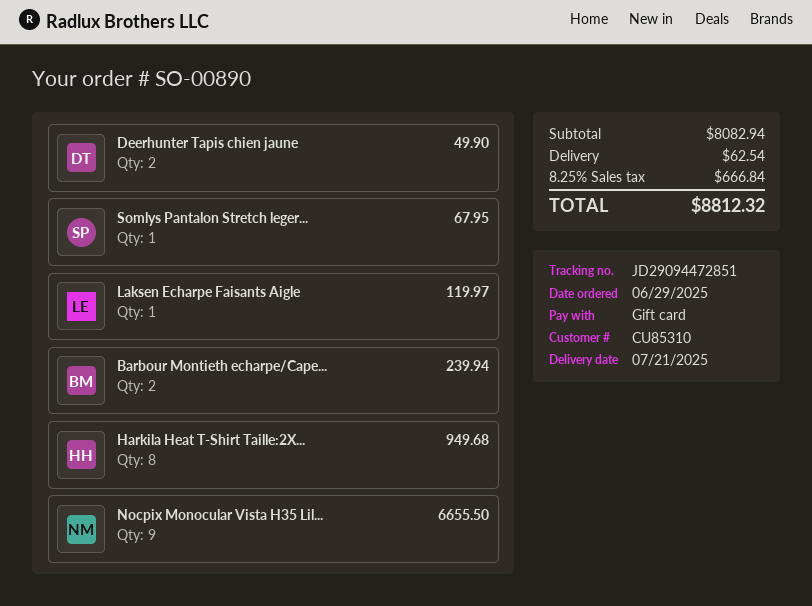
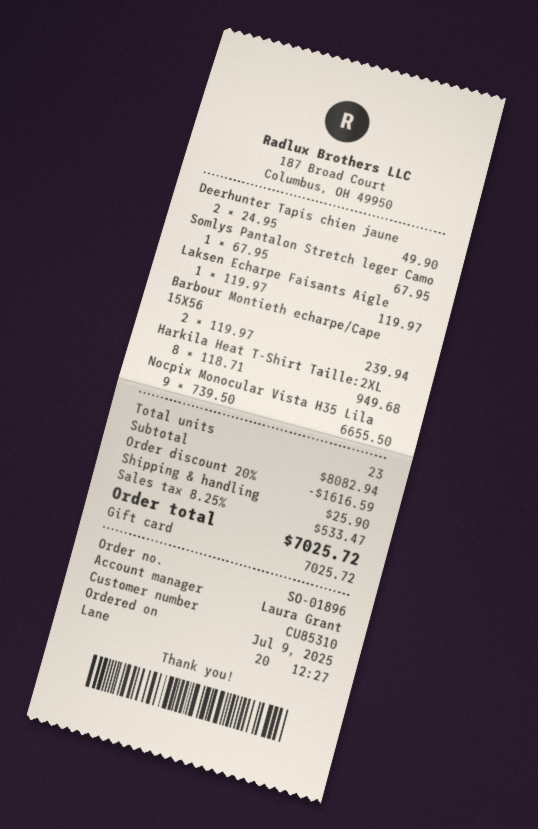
order number: SO-00890 -> SO-01896
order date: 2025-06-29 -> 2025-07-09
discount: none -> 20% = 1616.59
shipping: 62.54 -> 25.90
tax: 8.25% = 666.84 -> 8.25% = 533.47
total: 8812.32 -> 7025.72

